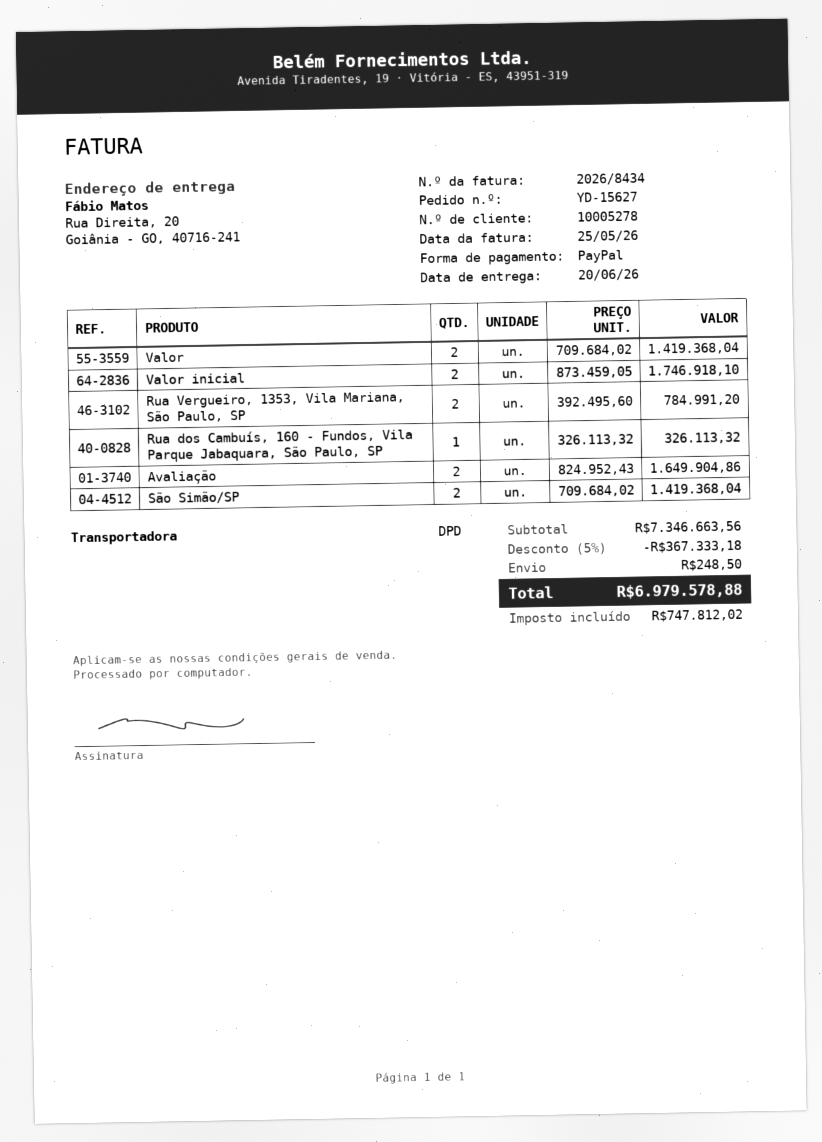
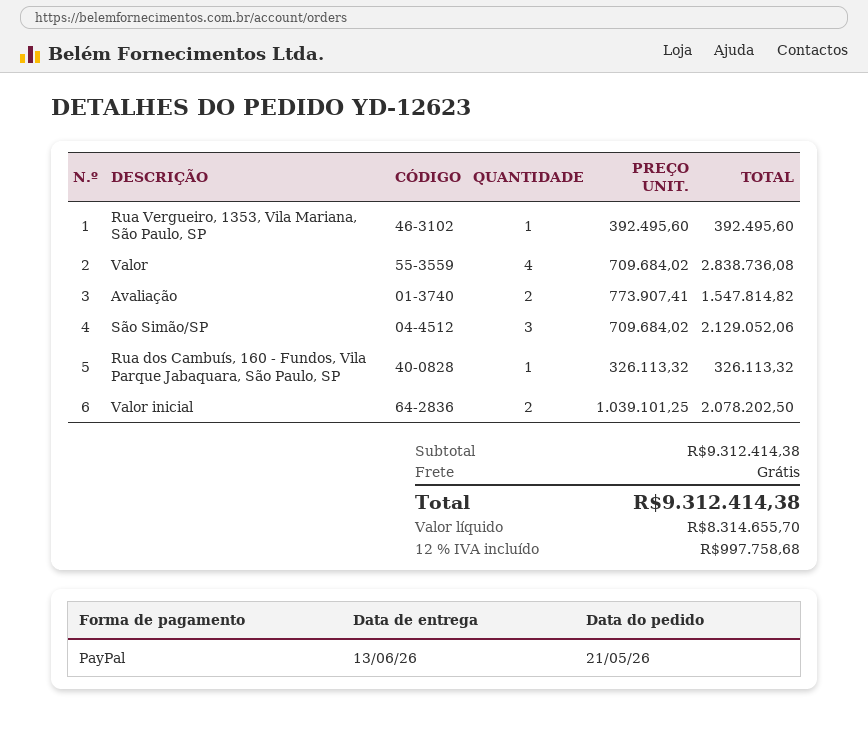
order number: YD-15627 -> YD-12623
delivery date: 2026-06-20 -> 2026-06-13
Valor: 2 x 709684.02 = 1419368.04 -> 4 x 709684.02 = 2838736.08
Valor inicial: 2 x 873459.05 = 1746918.10 -> 2 x 1039101.25 = 2078202.50
Rua Vergueiro, 1353, Vila Mariana, São Paulo, SP: 2 x 392495.60 = 784991.20 -> 1 x 392495.60 = 392495.60
Avaliação: 2 x 824952.43 = 1649904.86 -> 2 x 773907.41 = 1547814.82
São Simão/SP: 2 x 709684.02 = 1419368.04 -> 3 x 709684.02 = 2129052.06
subtotal: 7346663.56 -> 9312414.38
discount: 5% = 367333.18 -> none
shipping: 248.50 -> 0.00
tax: 747812.02 -> 997758.68
total: 6979578.88 -> 9312414.38

